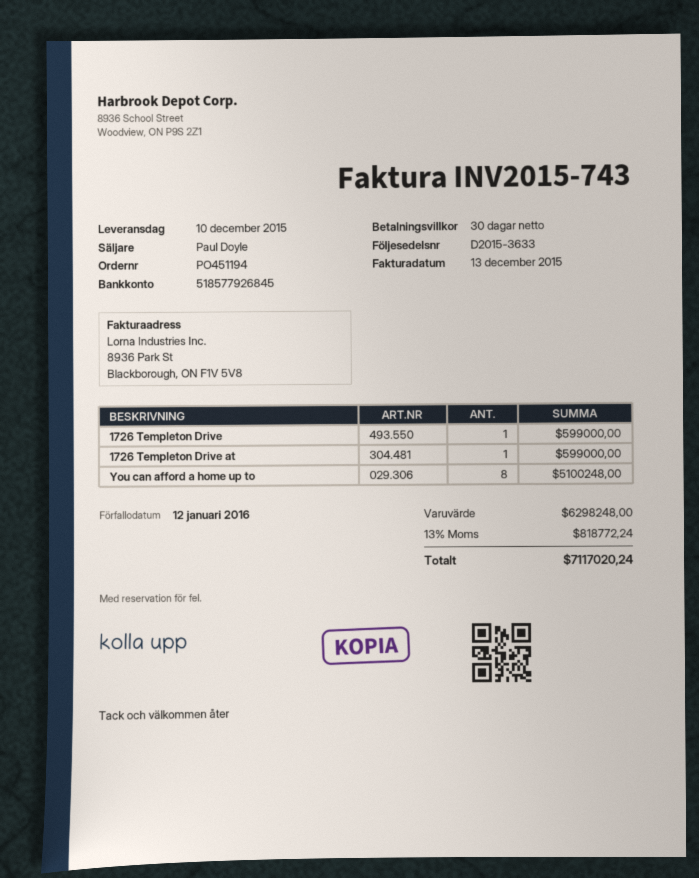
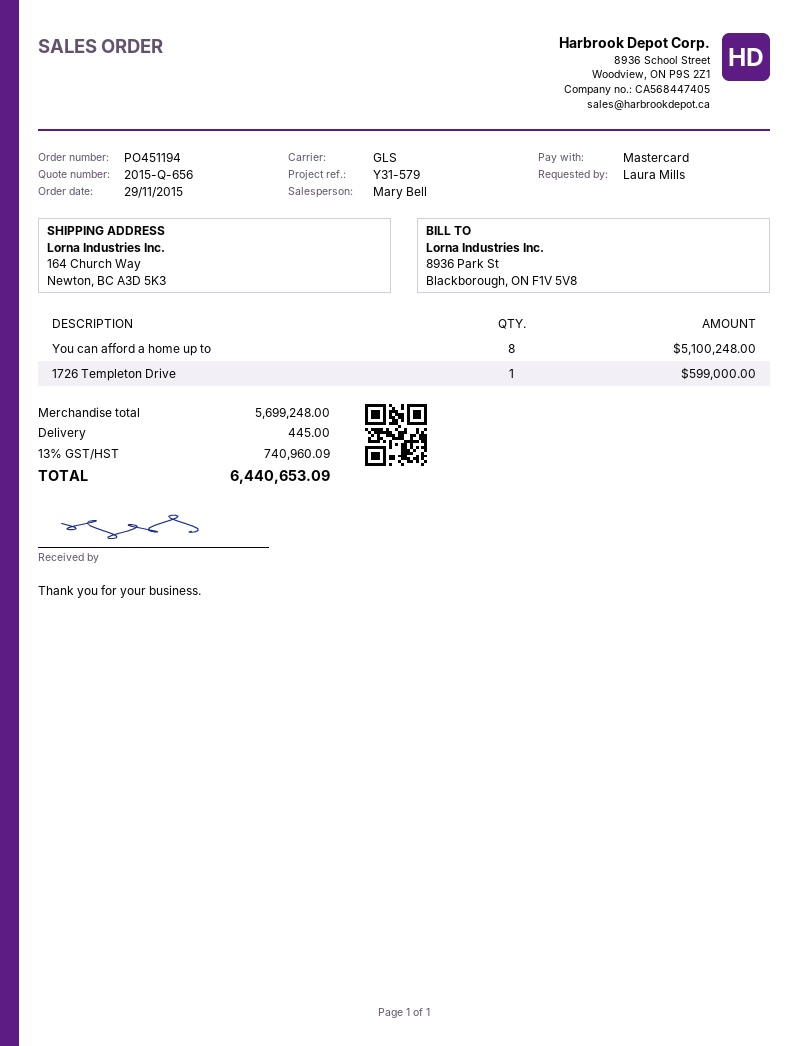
sales rep: Paul Doyle -> Mary Bell
1726 Templeton Drive at: 1 for 599000.00 -> none
subtotal: 6298248.00 -> 5699248.00
shipping: none -> 445.00
tax: 13% = 818772.24 -> 13% = 740960.09
total: 7117020.24 -> 6440653.09

